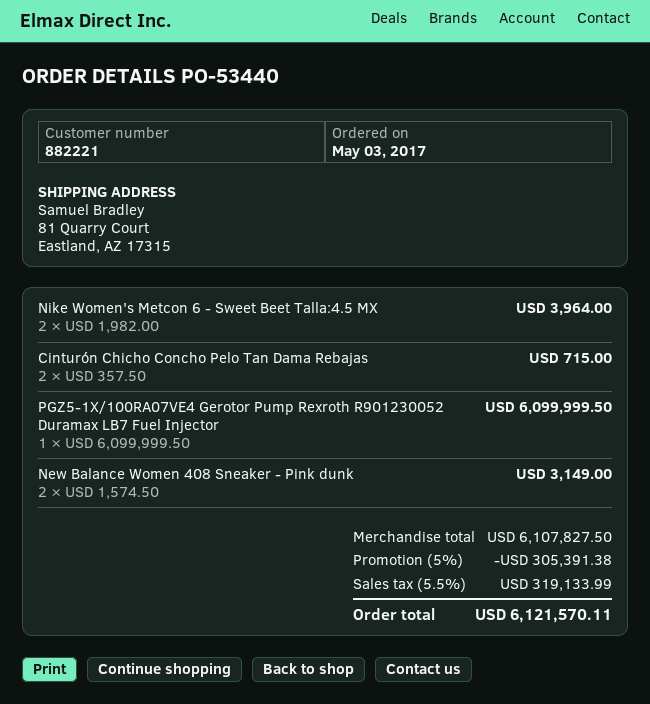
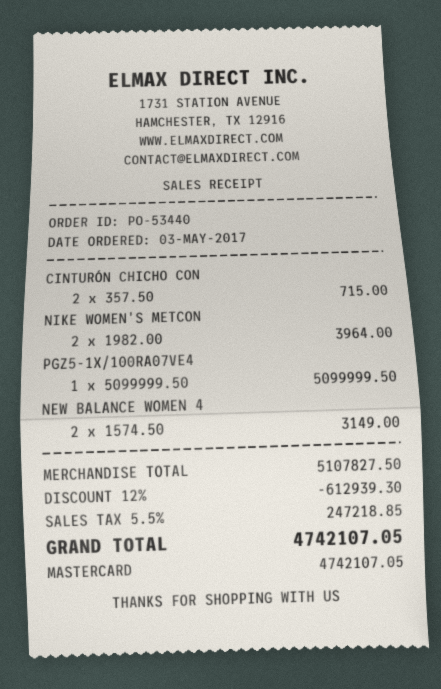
PGZ5-1X/100RA07VE4 Gerotor Pump Rexroth R901230052 Duramax LB7 Fuel Injector: 1 x 6099999.50 = 6099999.50 -> 1 x 5099999.50 = 5099999.50
subtotal: 6107827.50 -> 5107827.50
discount: 5% = 305391.38 -> 12% = 612939.30
tax: 5.5% = 319133.99 -> 5.5% = 247218.85
total: 6121570.11 -> 4742107.05

